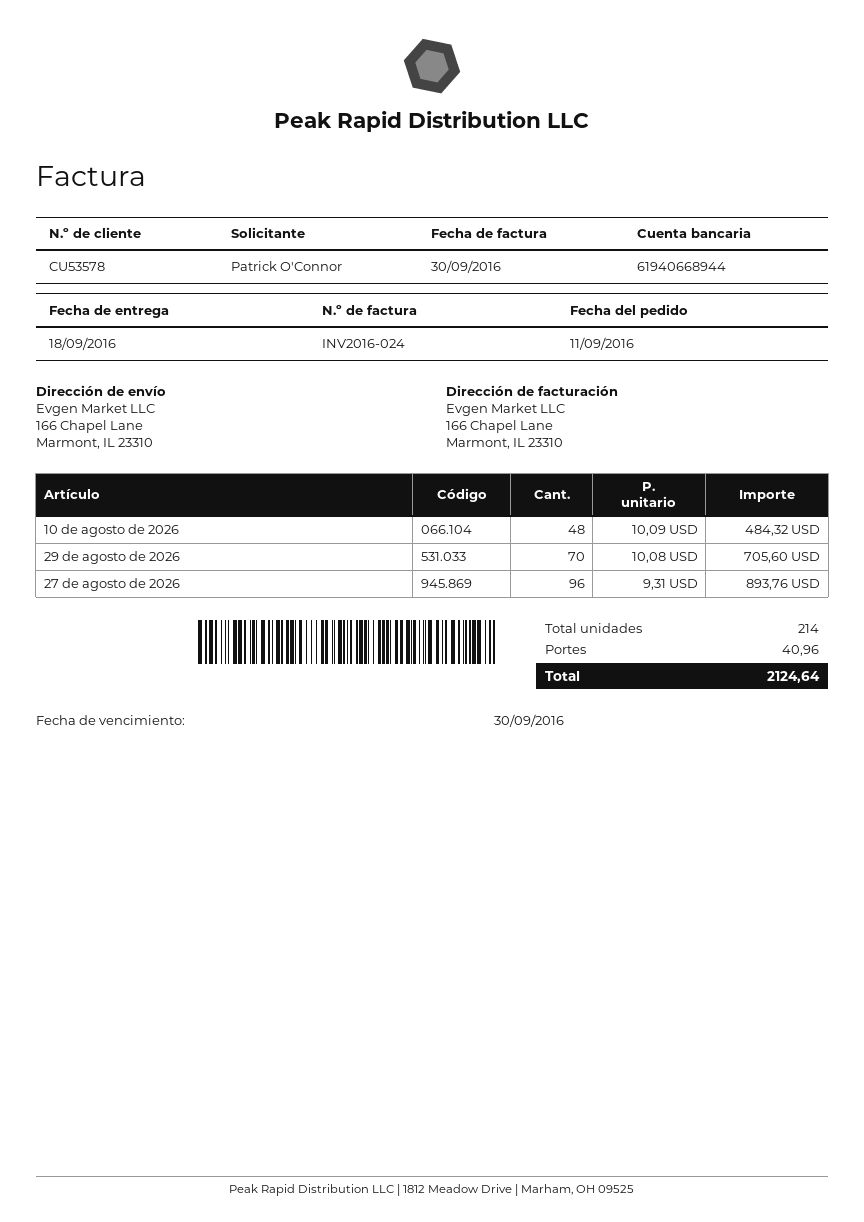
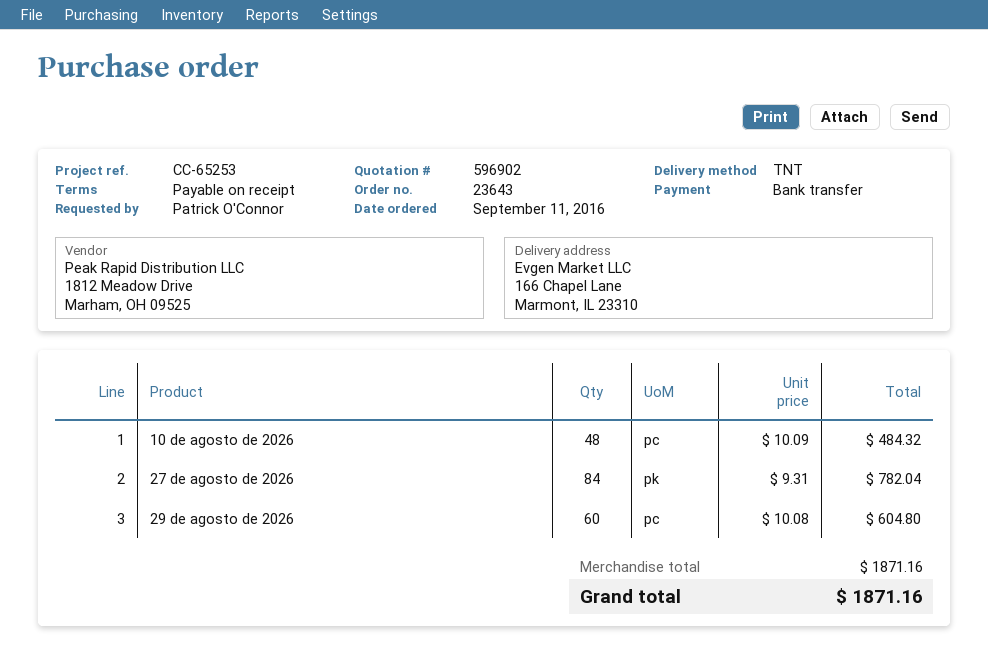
29 de agosto de 2026: 70 x 10.08 = 705.60 -> 60 x 10.08 = 604.80
27 de agosto de 2026: 96 x 9.31 = 893.76 -> 84 x 9.31 = 782.04
shipping: 40.96 -> none
total: 2124.64 -> 1871.16

